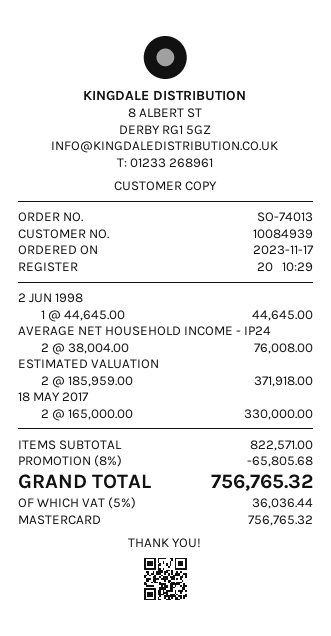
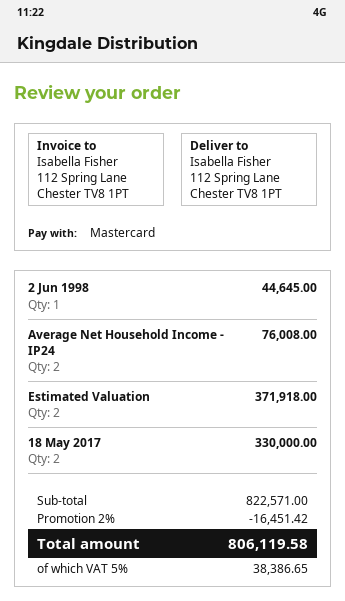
discount: 8% = 65805.68 -> 2% = 16451.42
tax: 5% = 36036.44 -> 5% = 38386.65
total: 756765.32 -> 806119.58

